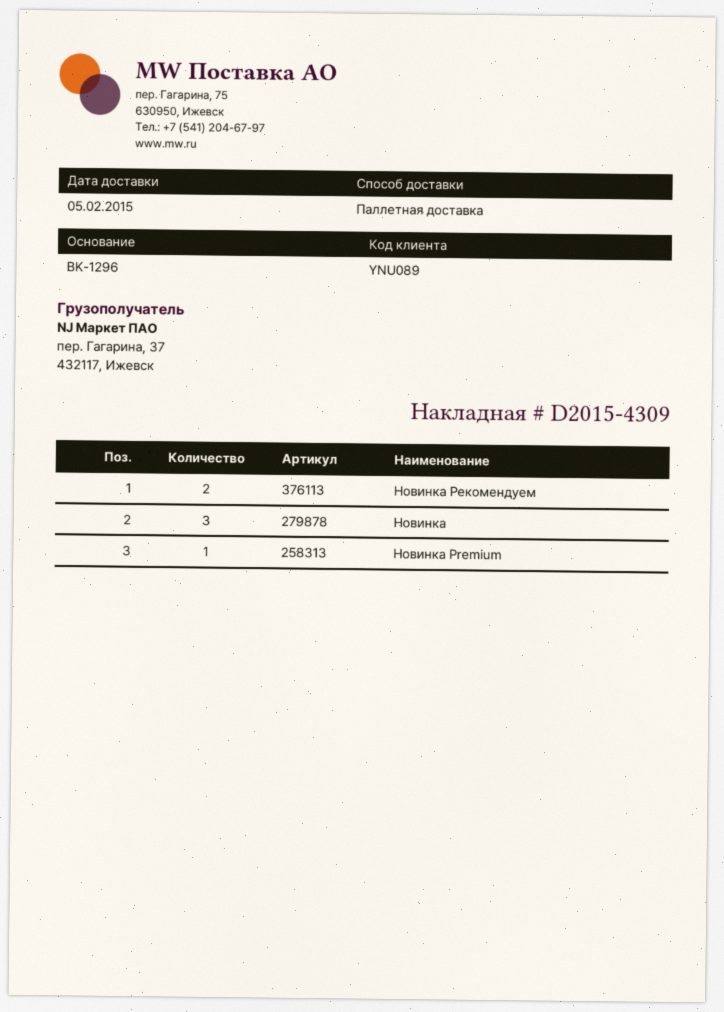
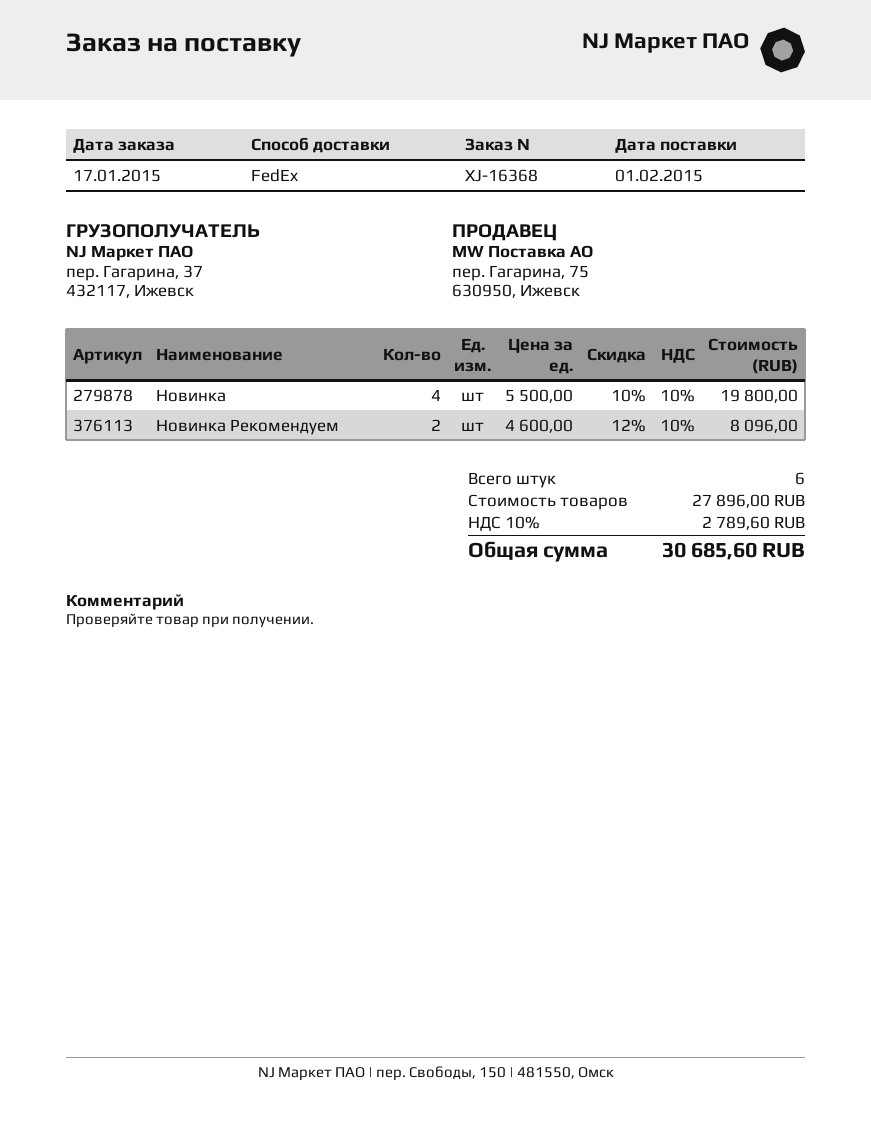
delivery date: 2015-02-05 -> 2015-02-01
shipping method: pallet freight -> FedEx
Новинка: 3 -> 4
Новинка Premium: 1 -> none

